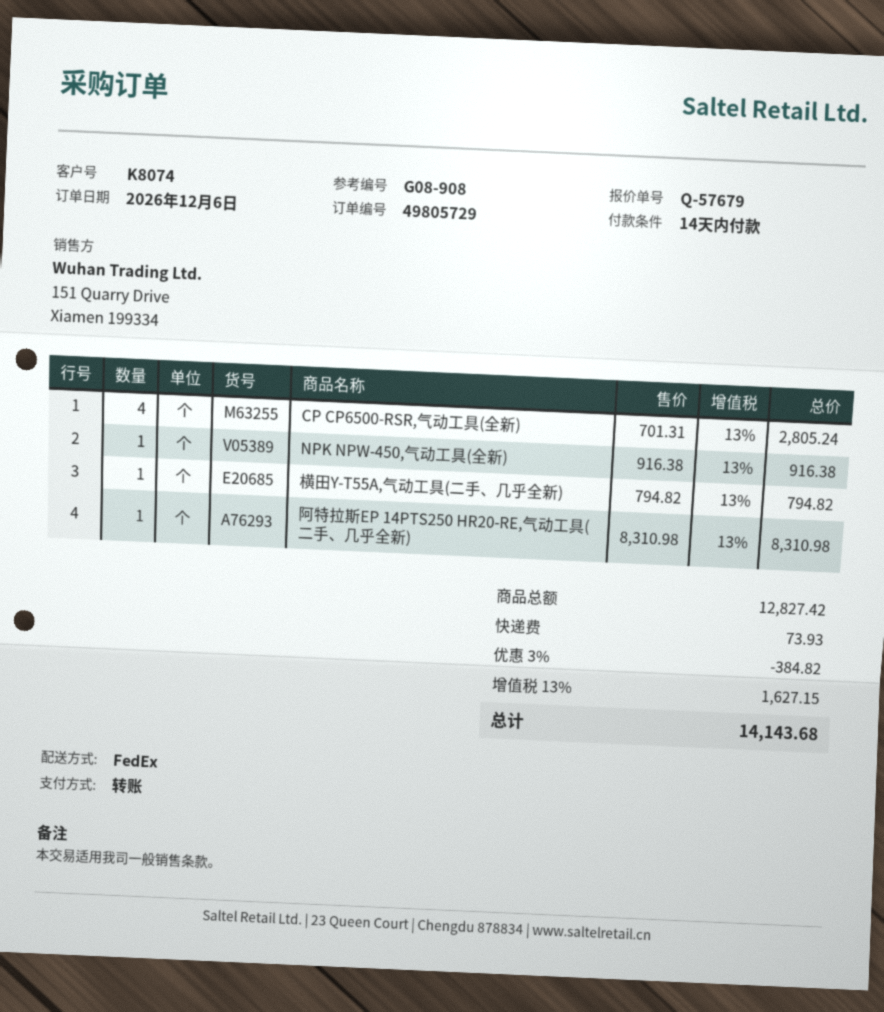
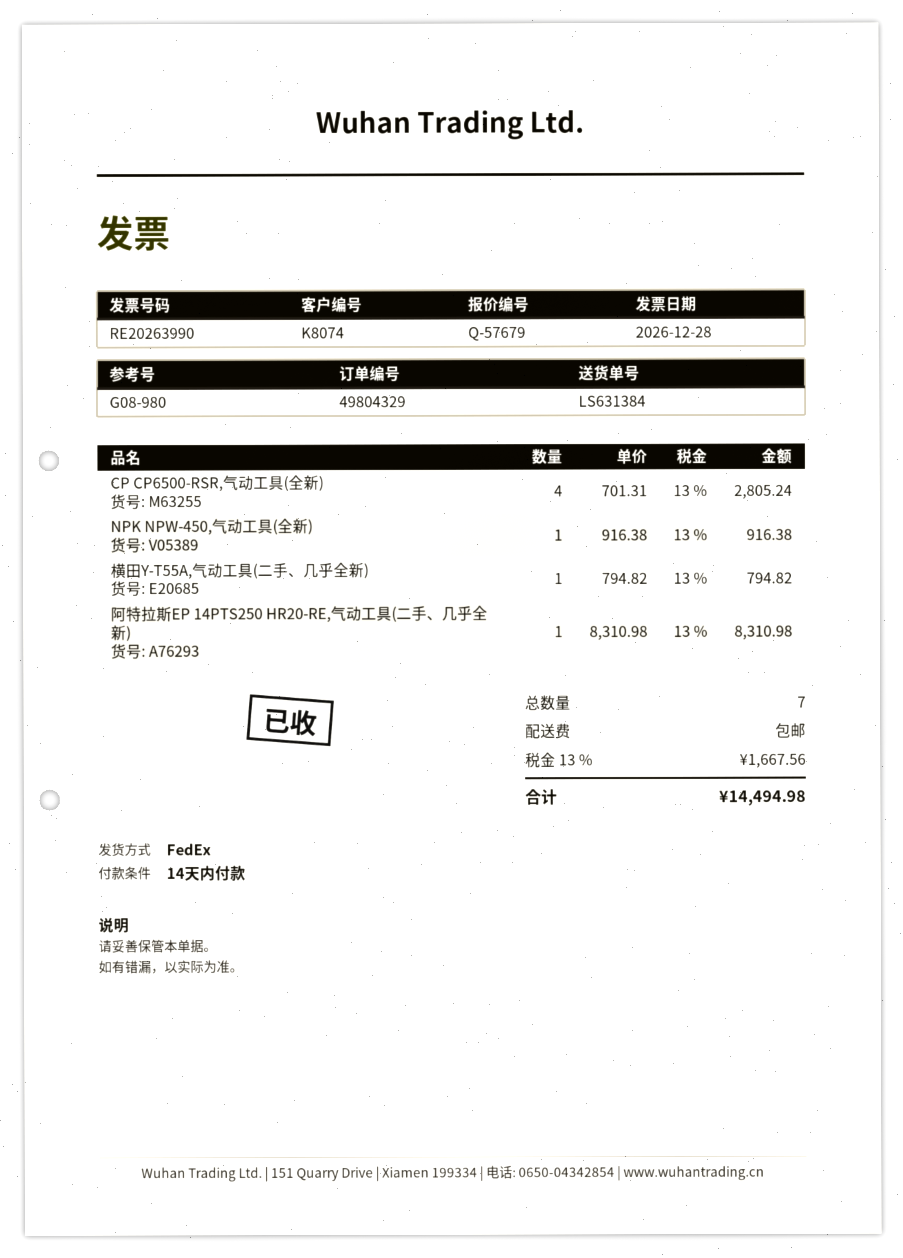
order number: 49805729 -> 49804329
reference: G08-908 -> G08-980
discount: 3% = 384.82 -> none
shipping: 73.93 -> 0.00
tax: 13% = 1627.15 -> 13% = 1667.56
total: 14143.68 -> 14494.98

